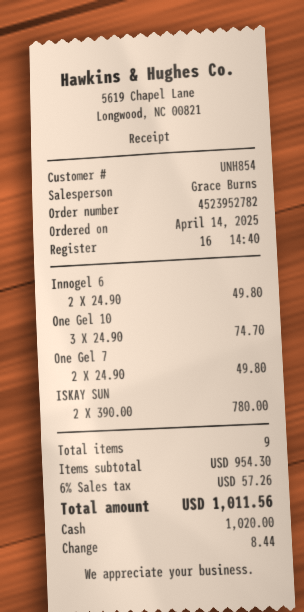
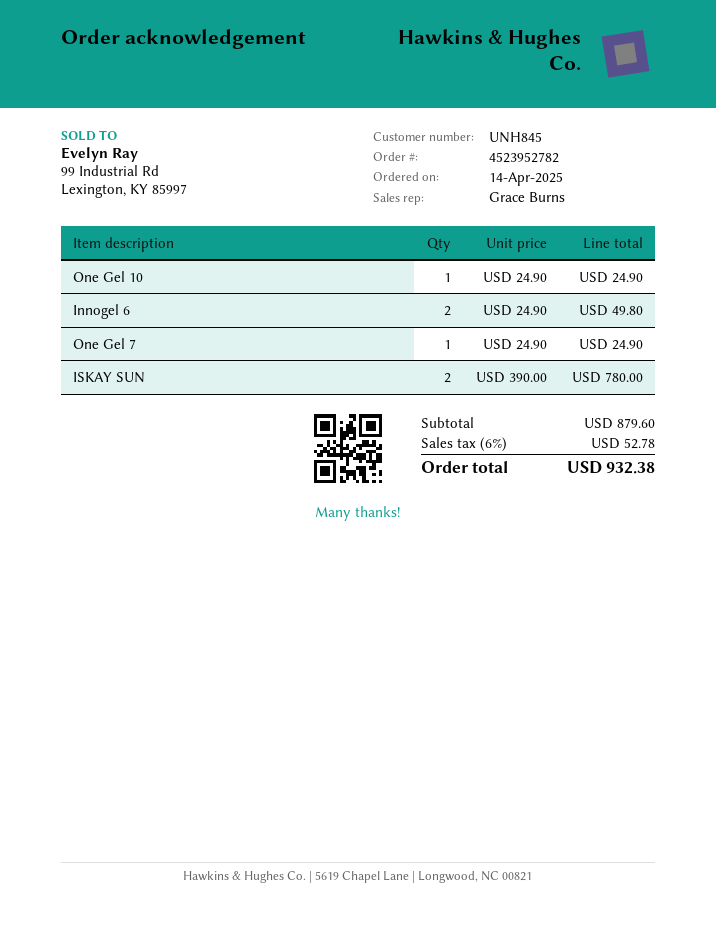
customer number: UNH854 -> UNH845
One Gel 10: 3 x 24.90 = 74.70 -> 1 x 24.90 = 24.90
One Gel 7: 2 x 24.90 = 49.80 -> 1 x 24.90 = 24.90
subtotal: 954.30 -> 879.60
tax: 6% = 57.26 -> 6% = 52.78
total: 1011.56 -> 932.38

